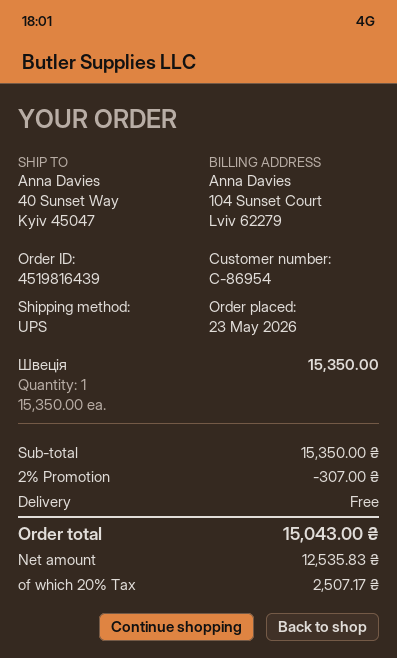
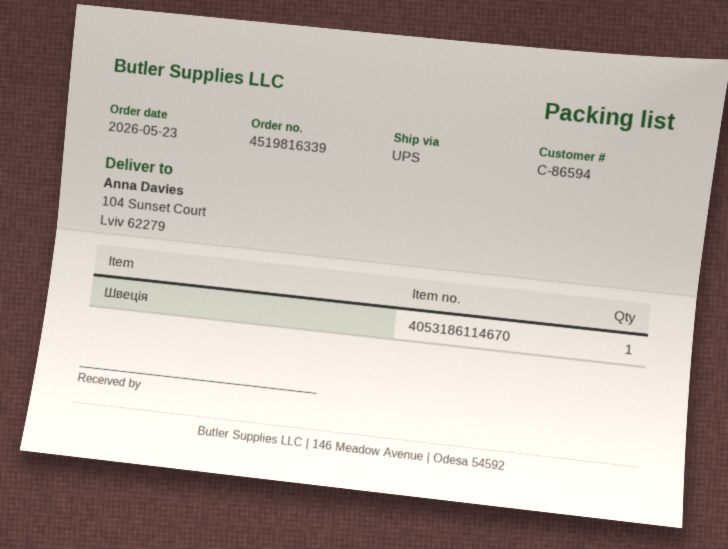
order number: 4519816439 -> 4519816339
customer number: C-86954 -> C-86594
ship to: 40 Sunset Way, Kyiv 45047 -> 104 Sunset Court, Lviv 62279

